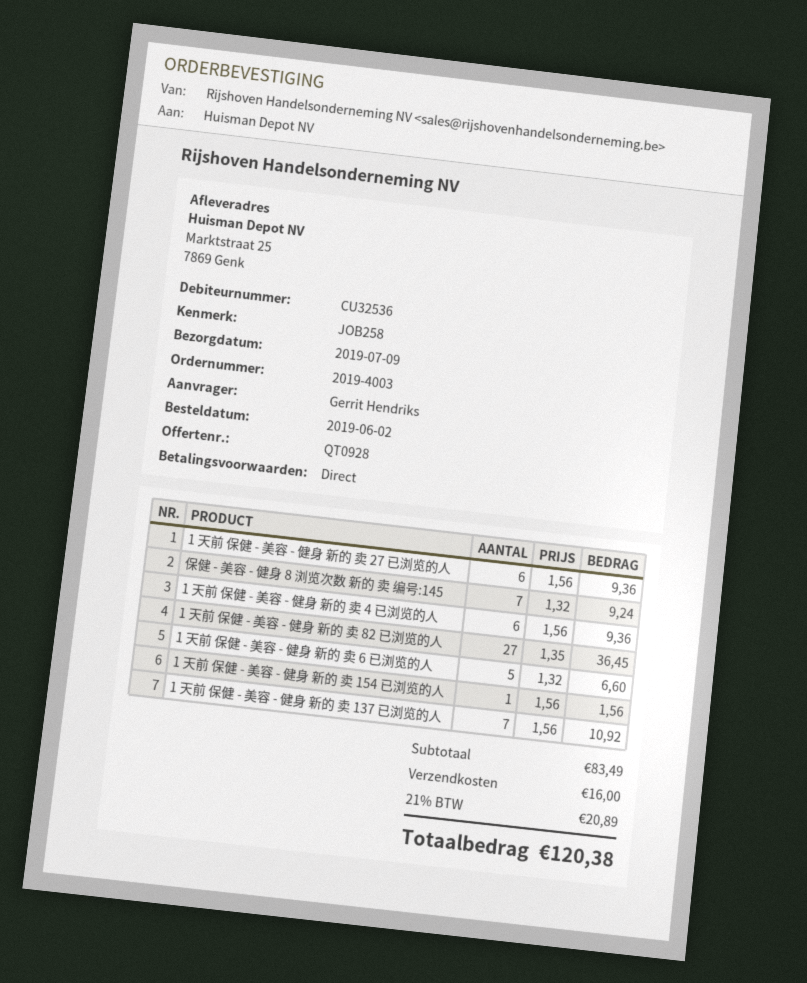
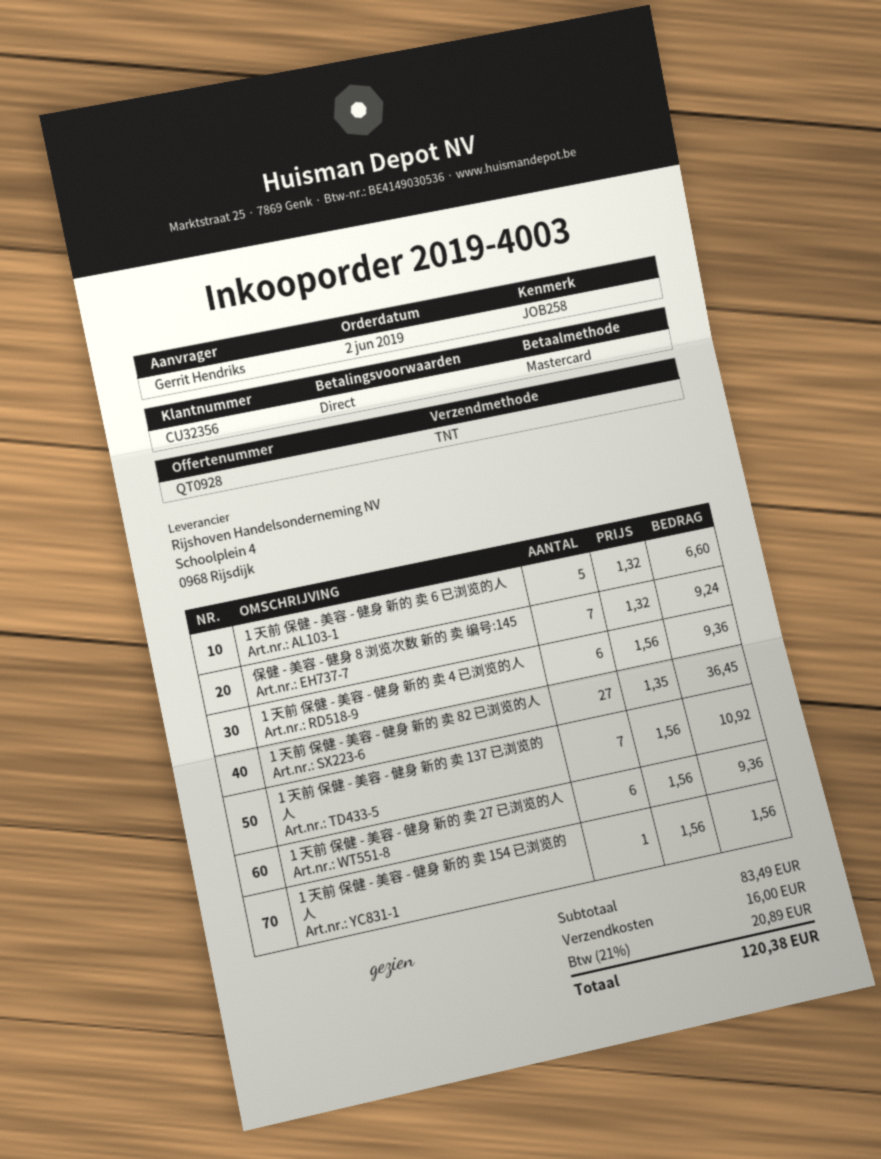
customer number: CU32536 -> CU32356

